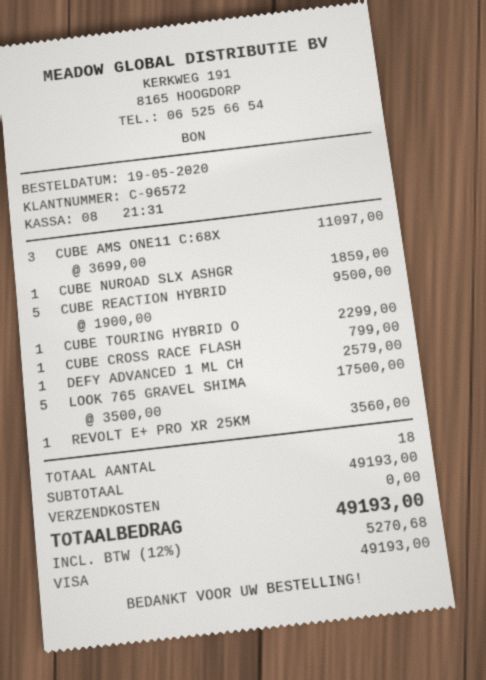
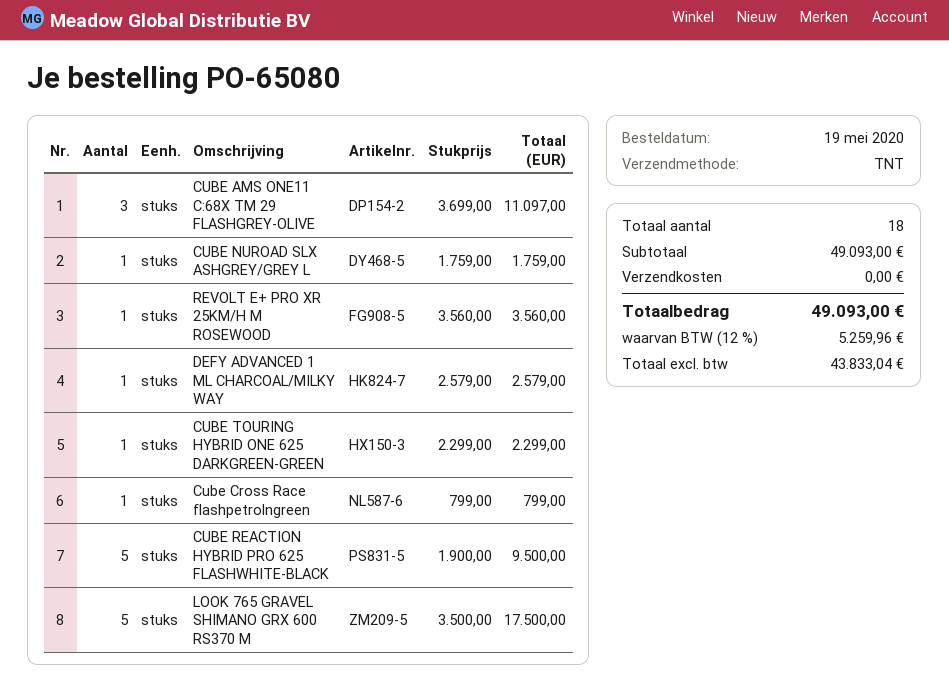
CUBE NUROAD SLX ASHGR: 1 x 1859.00 = 1859.00 -> 1 x 1759.00 = 1759.00
subtotal: 49193.00 -> 49093.00
tax: 12% = 5270.68 -> 12% = 5259.96
total: 49193.00 -> 49093.00

